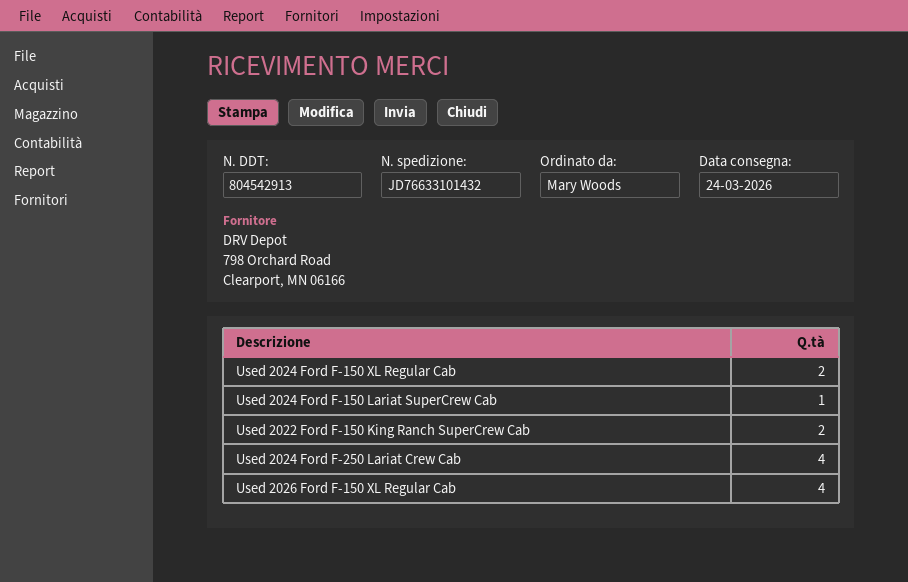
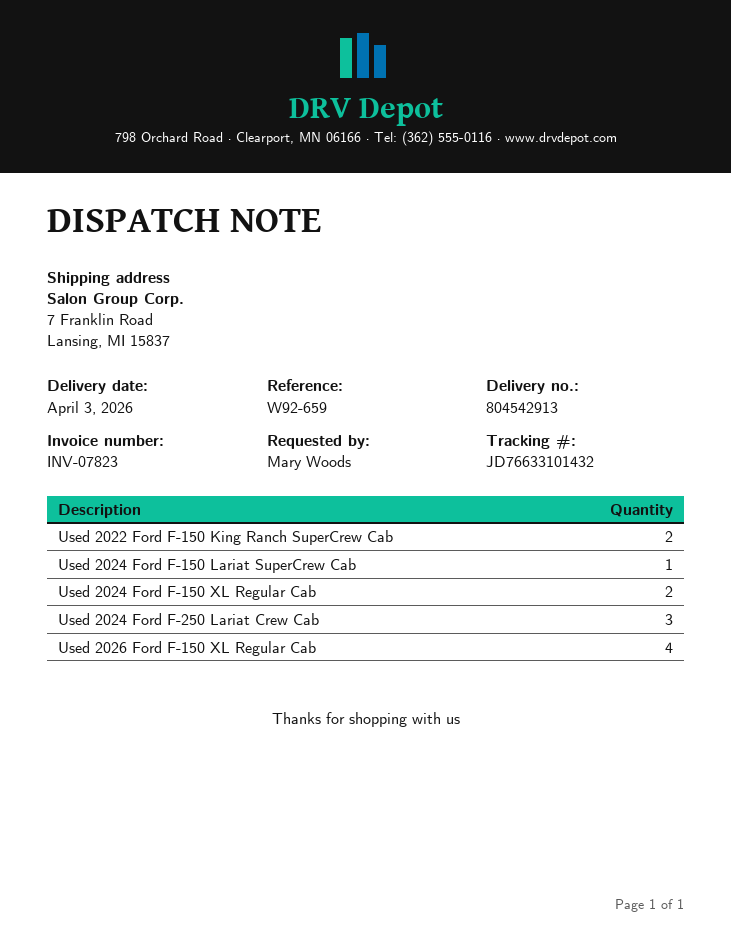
delivery date: 2026-03-24 -> 2026-04-03
Used 2024 Ford F-250 Lariat Crew Cab: 4 -> 3

